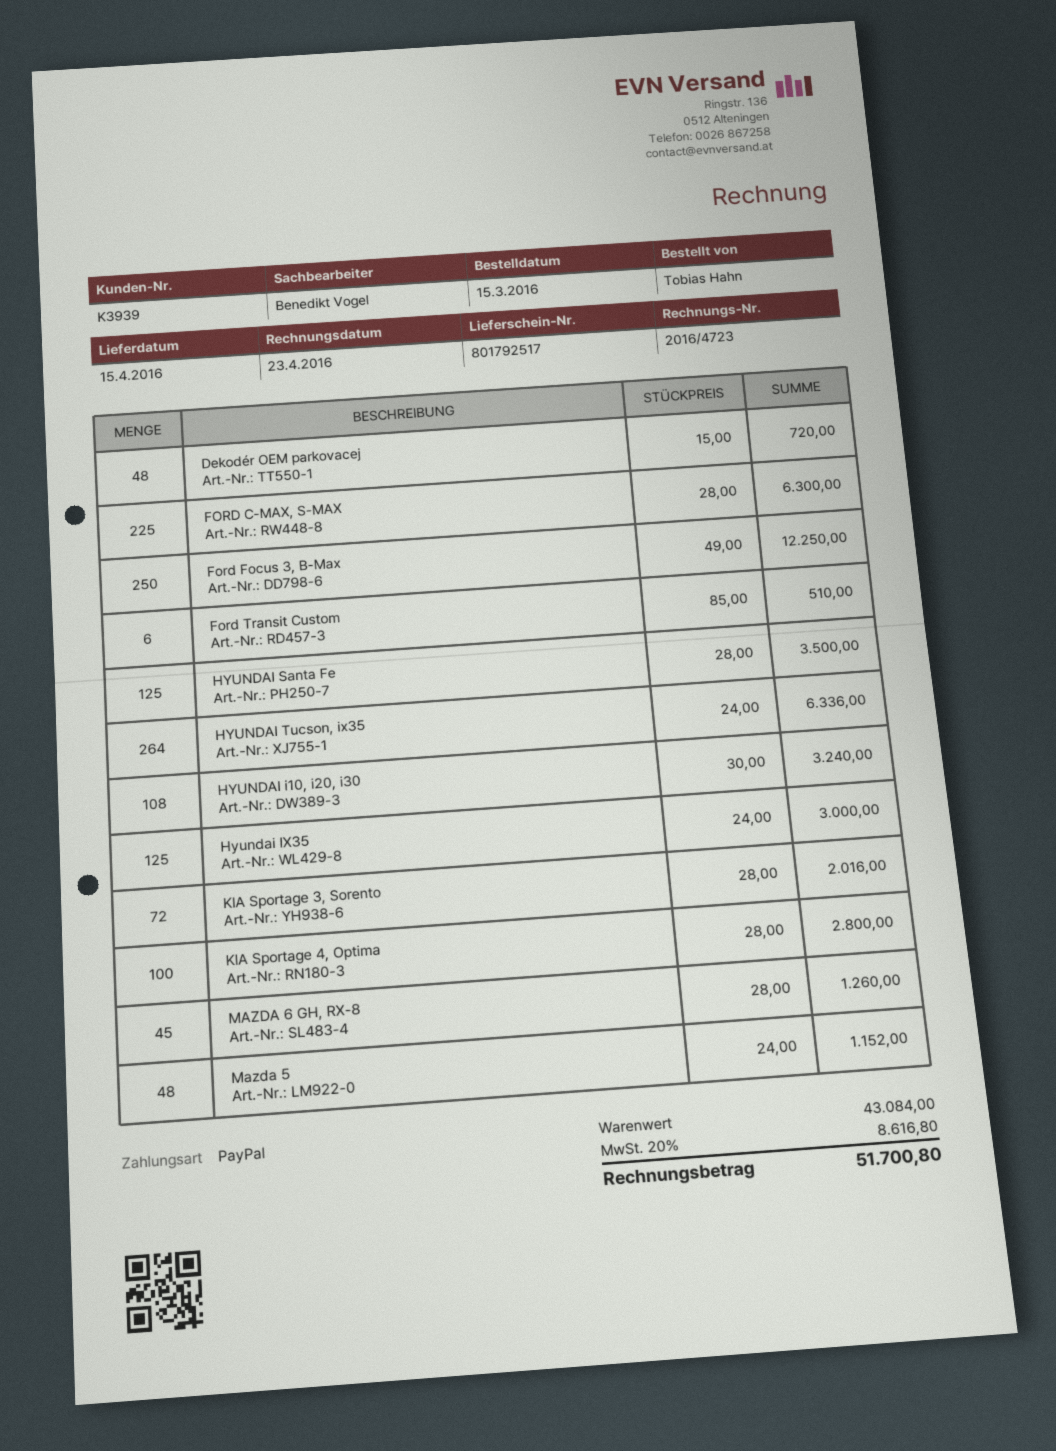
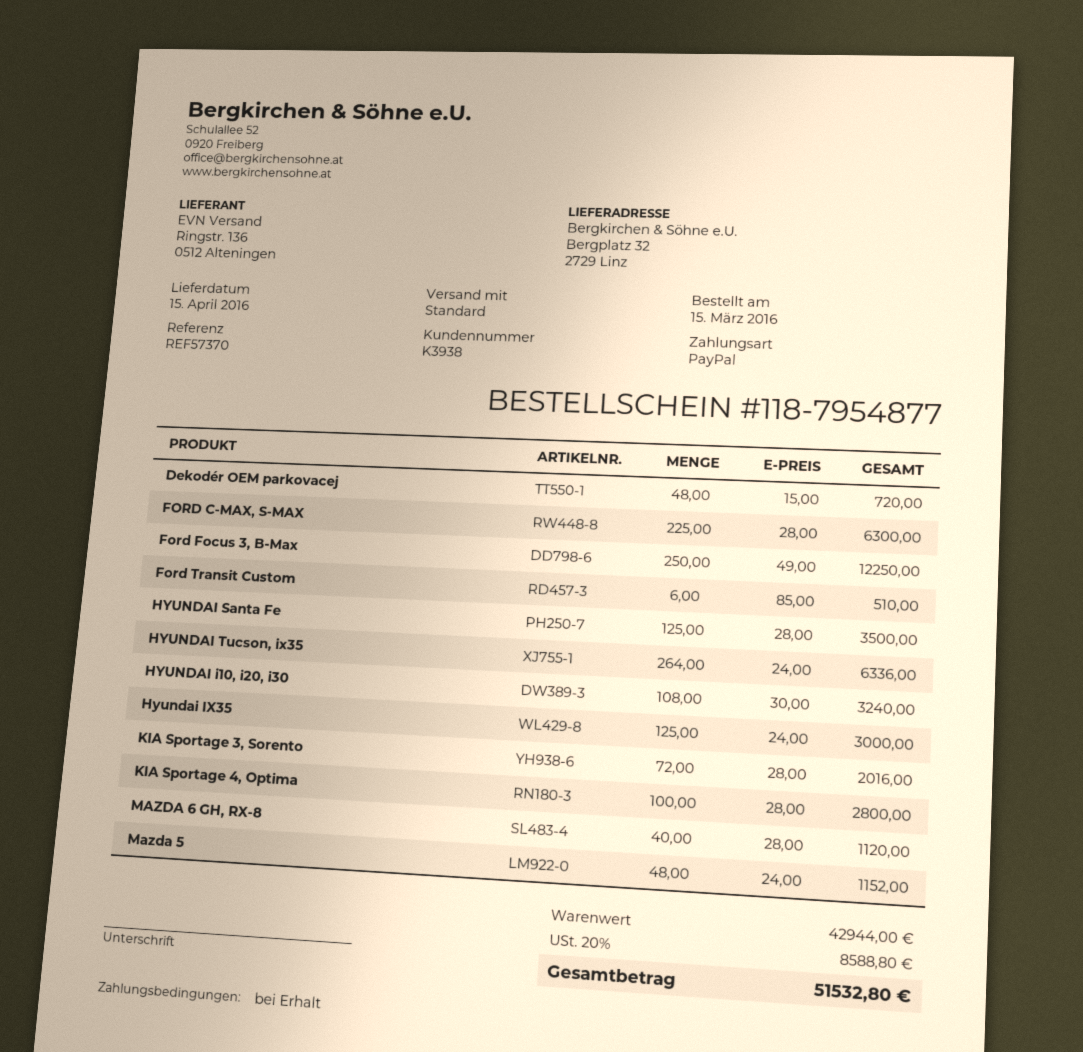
customer number: K3939 -> K3938
MAZDA 6 GH, RX-8: 45 x 28.00 = 1260.00 -> 40 x 28.00 = 1120.00
subtotal: 43084.00 -> 42944.00
tax: 20% = 8616.80 -> 20% = 8588.80
total: 51700.80 -> 51532.80

